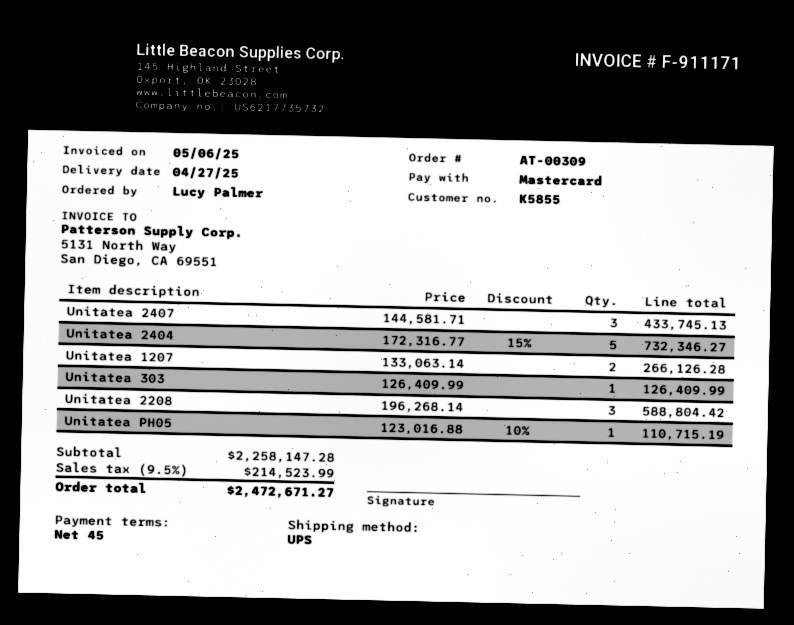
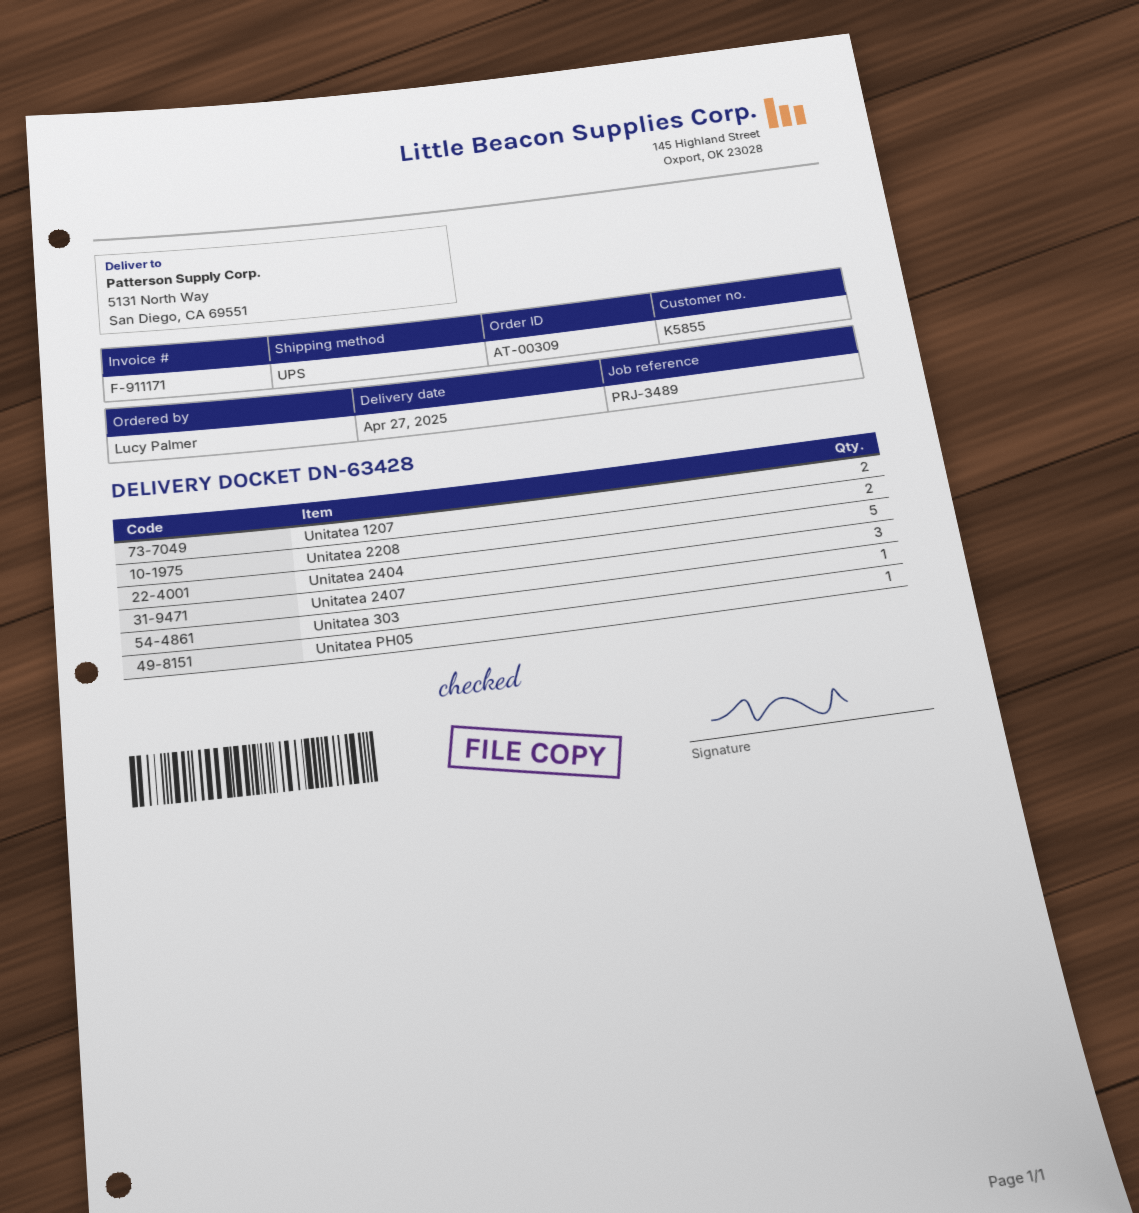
Unitatea 2208: 3 -> 2

